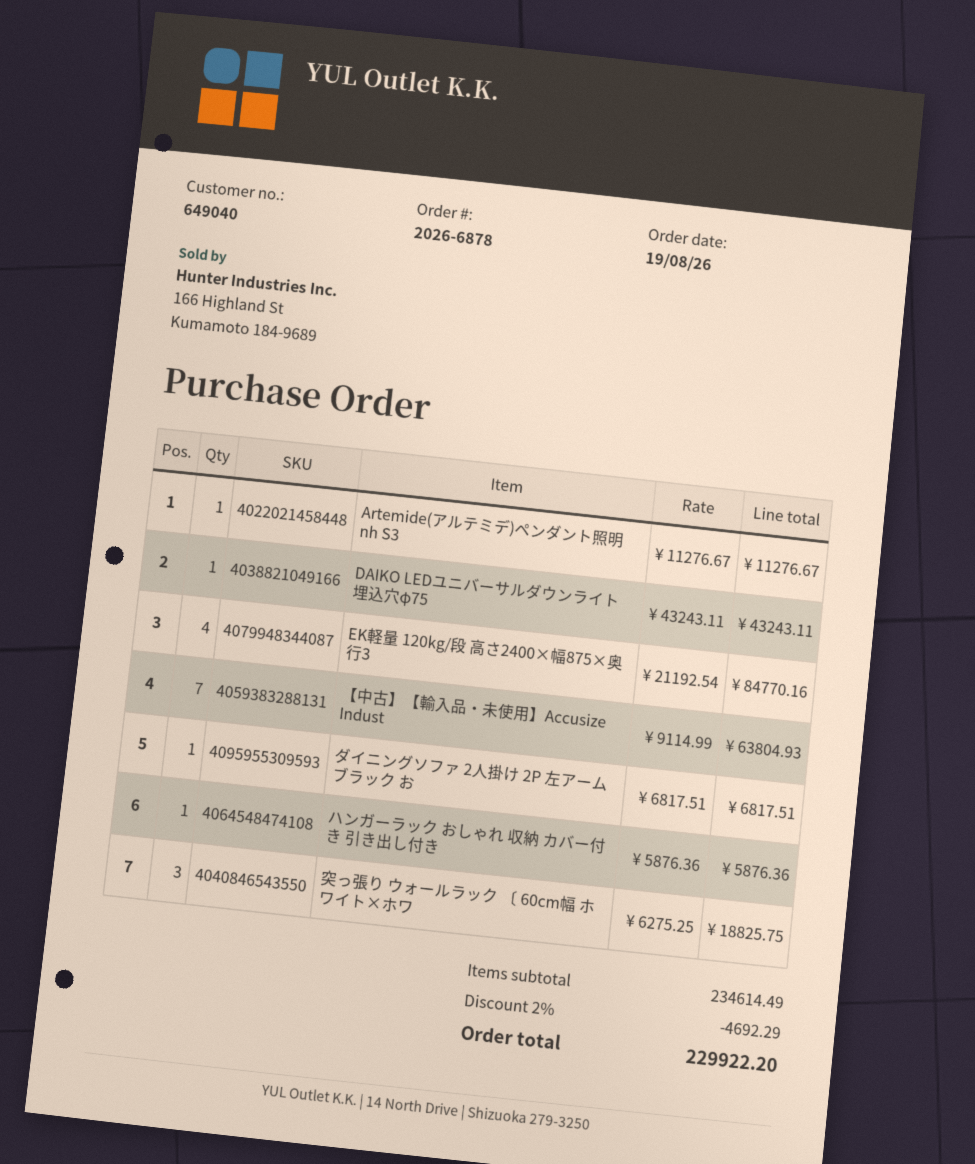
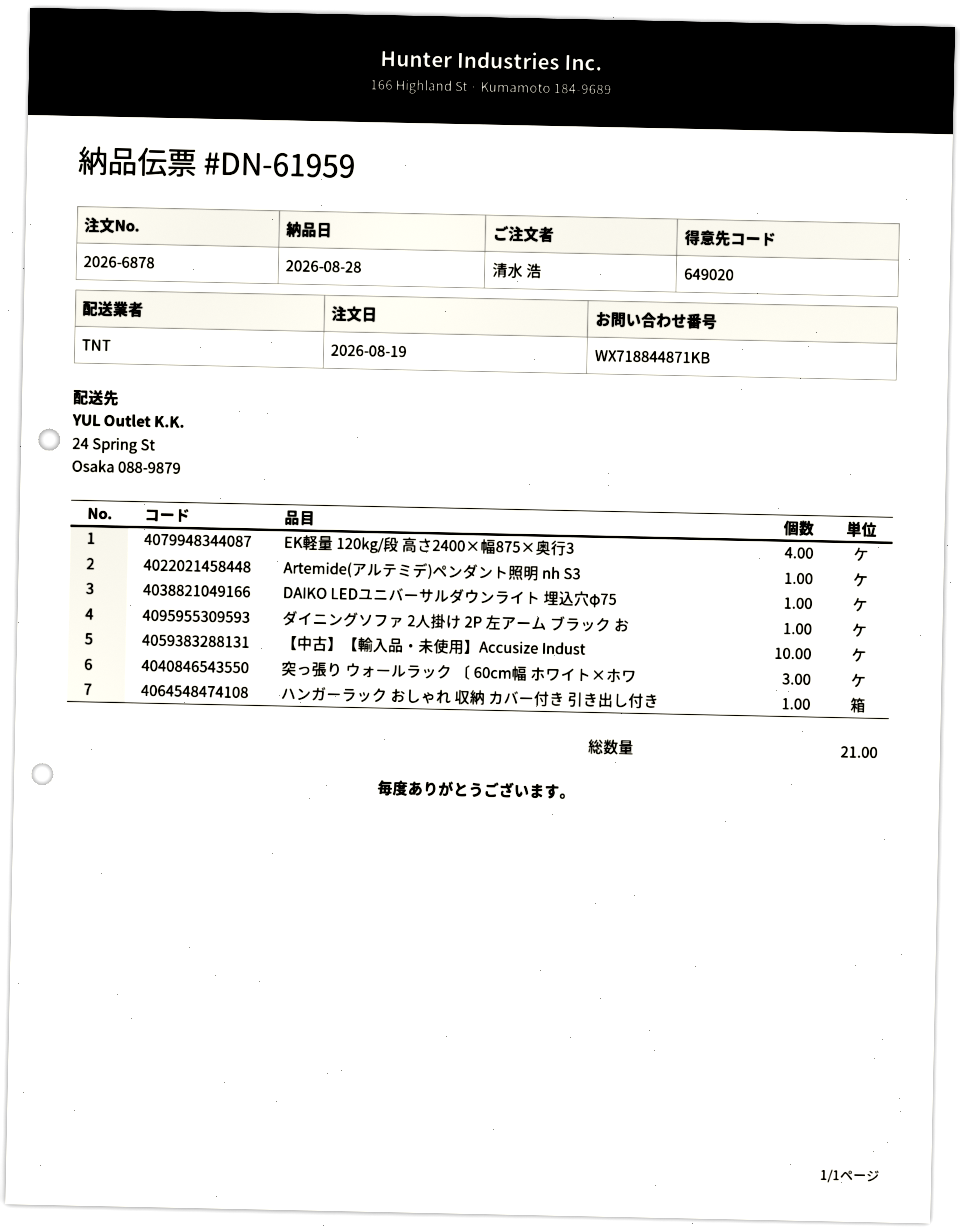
customer number: 649040 -> 649020
【中古】【輸入品・未使用】Accusize Indust: 7 -> 10

